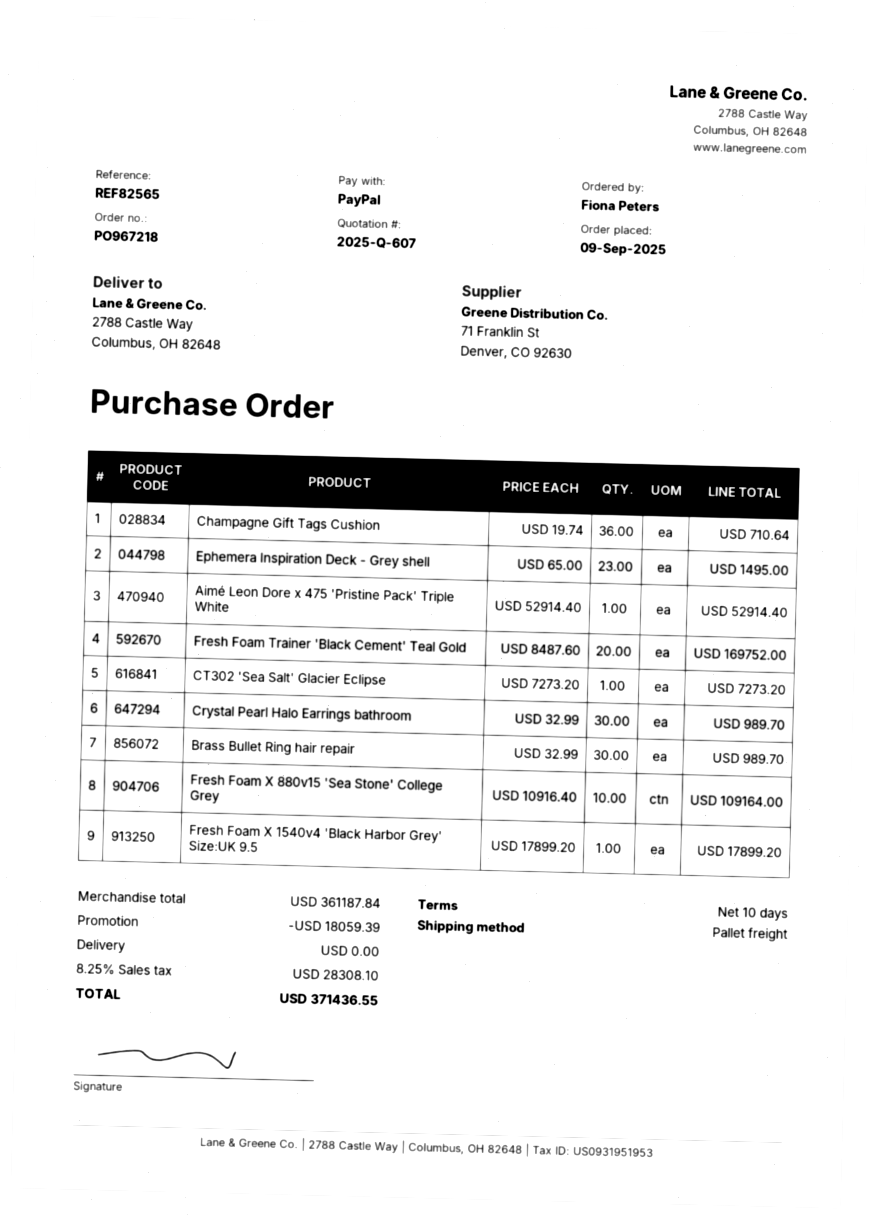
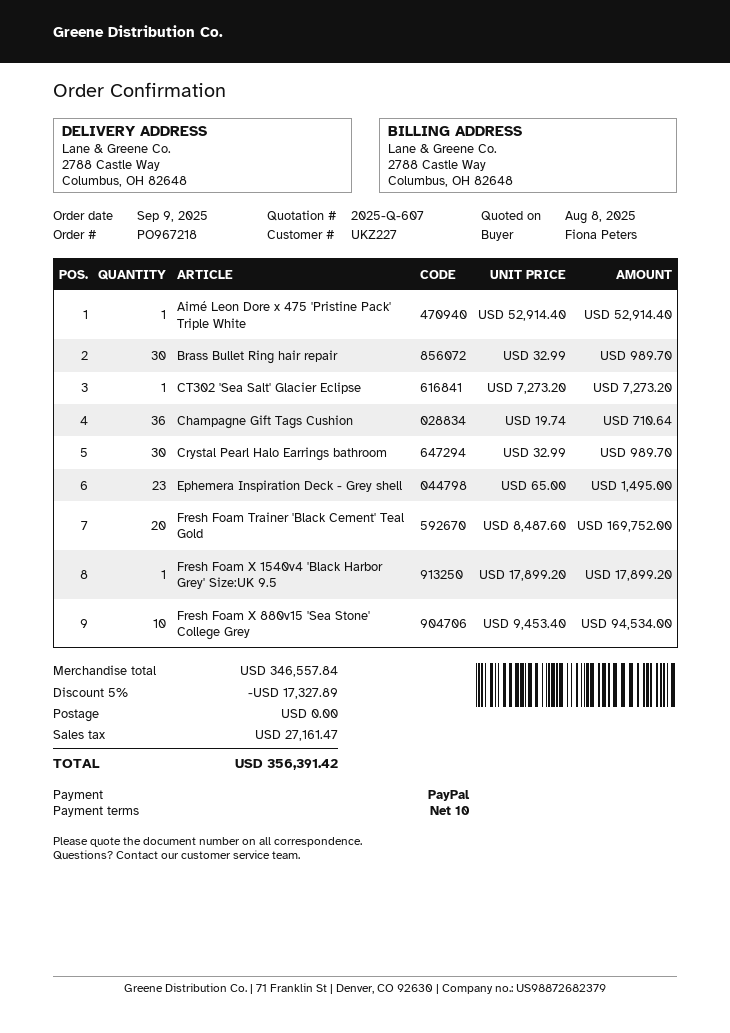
Fresh Foam X 880v15 'Sea Stone' College Grey: 10 x 10916.40 = 109164.00 -> 10 x 9453.40 = 94534.00
subtotal: 361187.84 -> 346557.84
discount: 18059.39 -> 17327.89
tax: 28308.10 -> 27161.47
total: 371436.55 -> 356391.42

